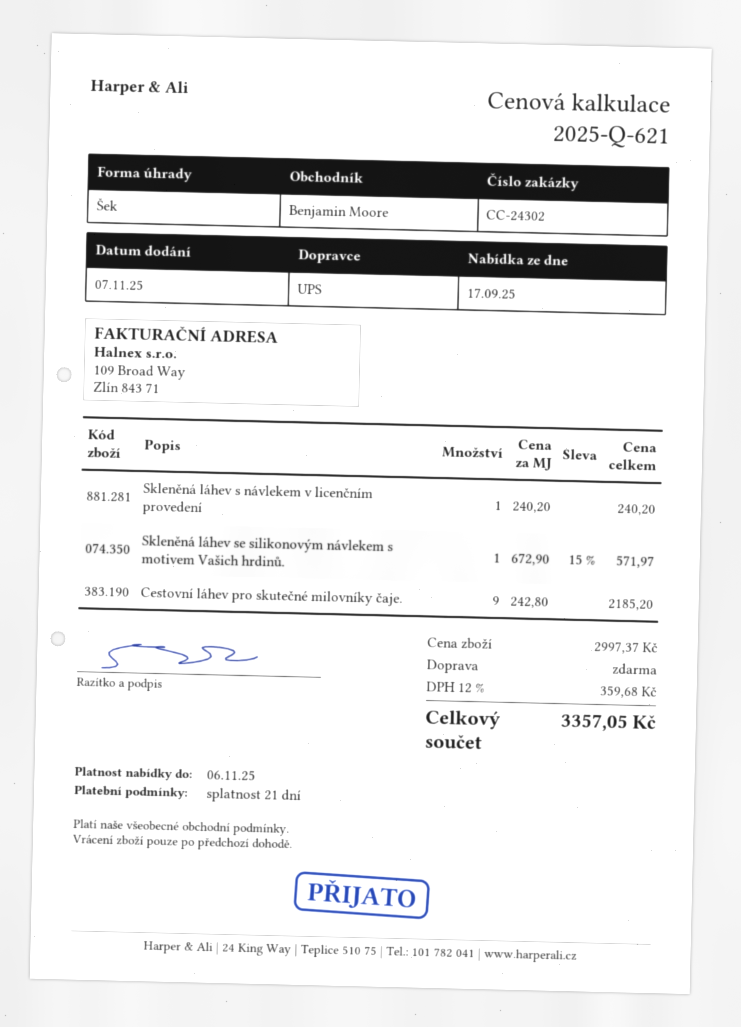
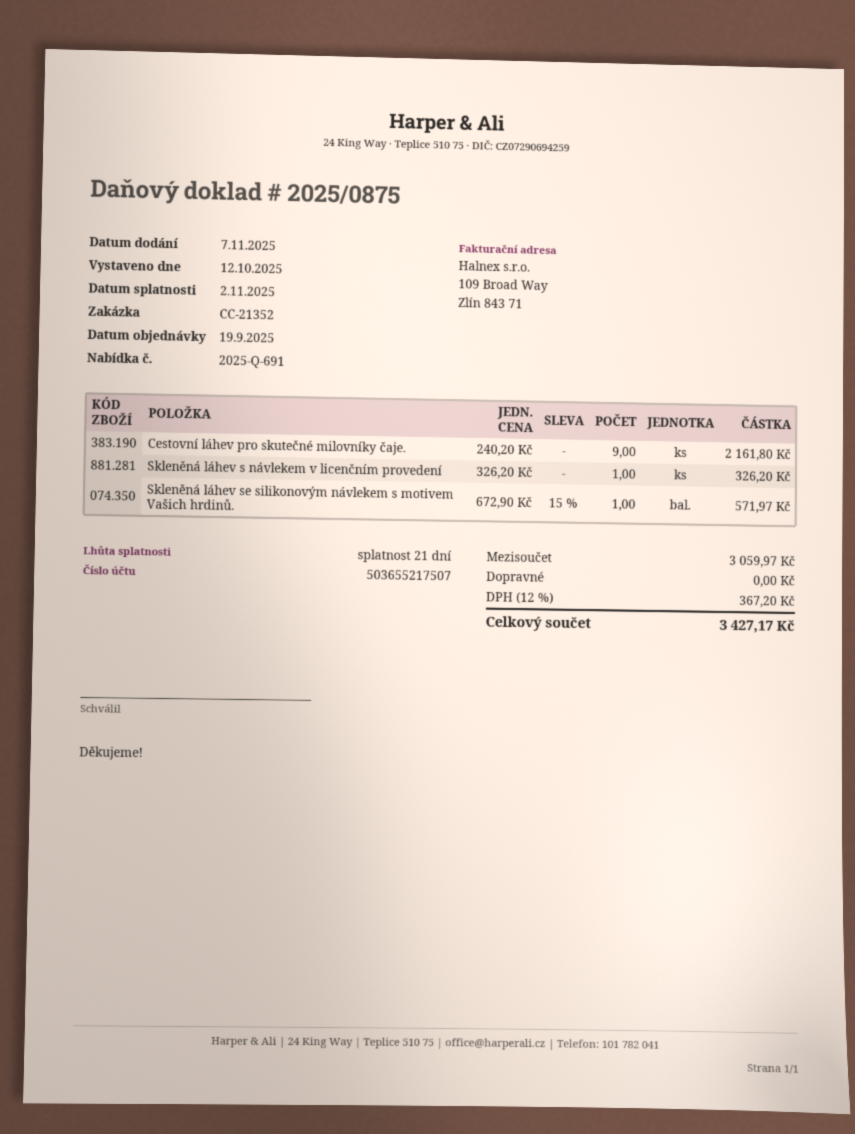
quote number: 2025-Q-621 -> 2025-Q-691
reference: CC-24302 -> CC-21352
Skleněná láhev s návlekem v licenčním provedení: 1 x 240.20 = 240.20 -> 1 x 326.20 = 326.20
Cestovní láhev pro skutečné milovníky čaje.: 9 x 242.80 = 2185.20 -> 9 x 240.20 = 2161.80
subtotal: 2997.37 -> 3059.97
tax: 12% = 359.68 -> 12% = 367.20
total: 3357.05 -> 3427.17

